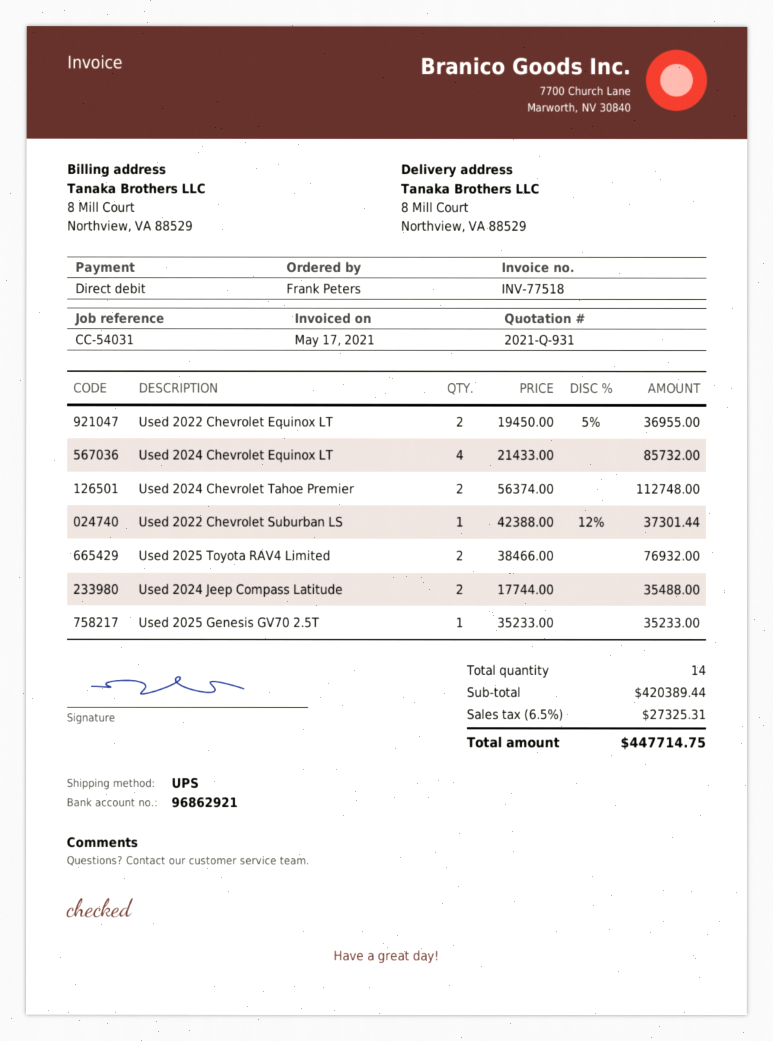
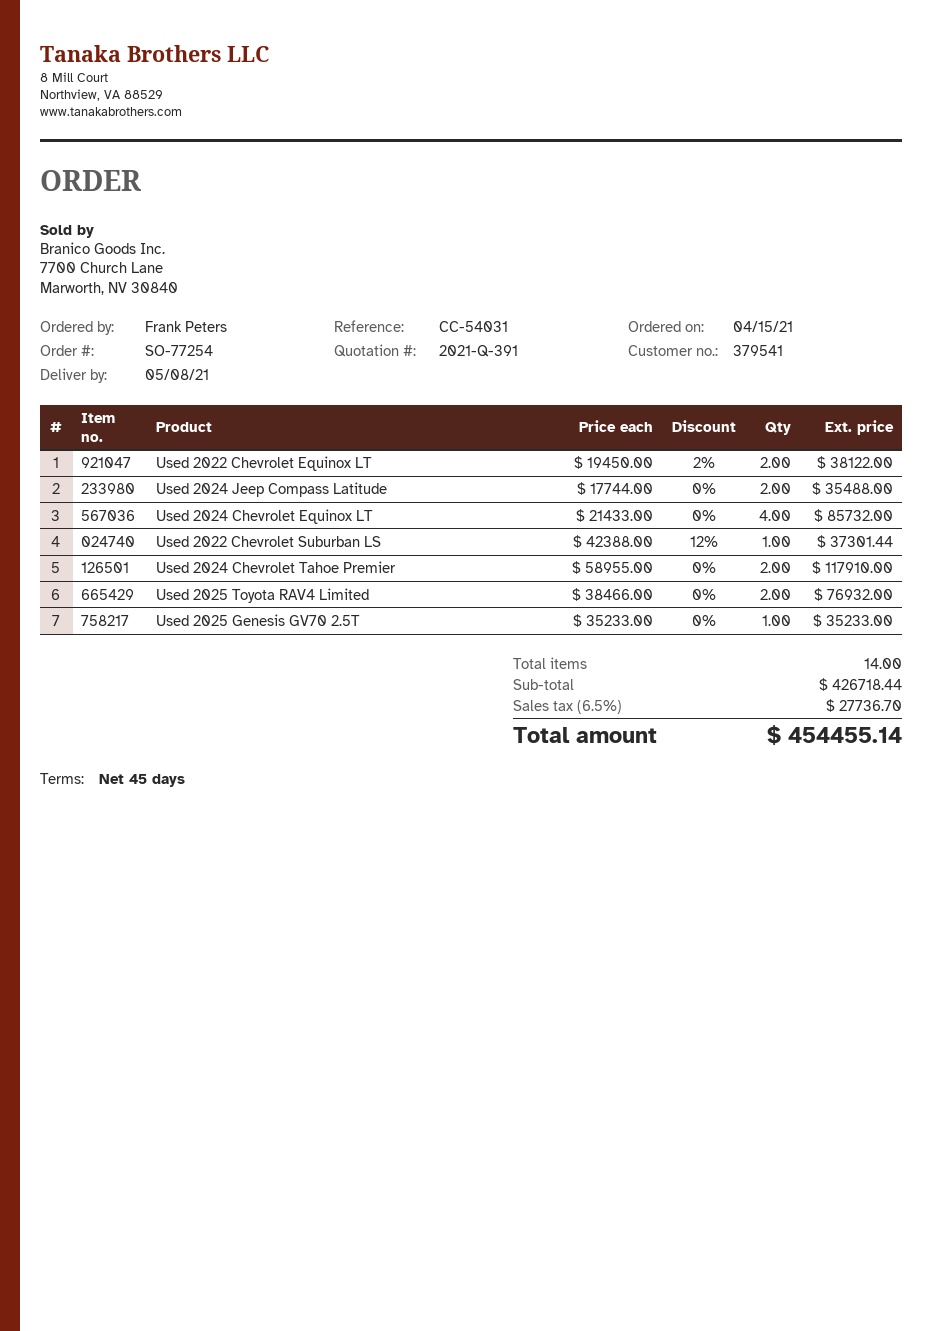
quote number: 2021-Q-931 -> 2021-Q-391
Used 2022 Chevrolet Equinox LT: 2 x 19450.00 - 5% = 36955.00 -> 2 x 19450.00 - 2% = 38122.00
Used 2024 Chevrolet Tahoe Premier: 2 x 56374.00 = 112748.00 -> 2 x 58955.00 = 117910.00
subtotal: 420389.44 -> 426718.44
tax: 6.5% = 27325.31 -> 6.5% = 27736.70
total: 447714.75 -> 454455.14

